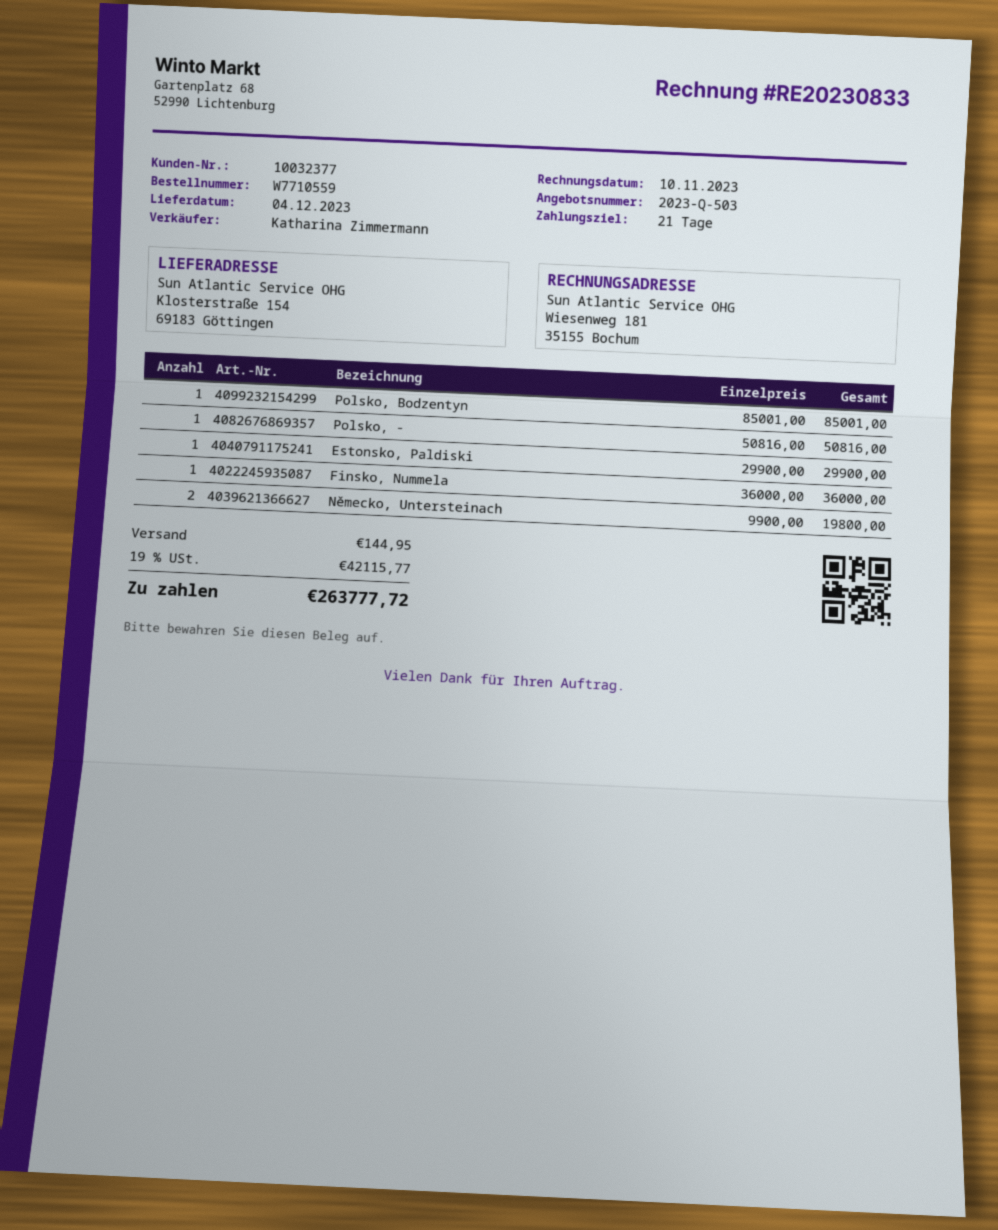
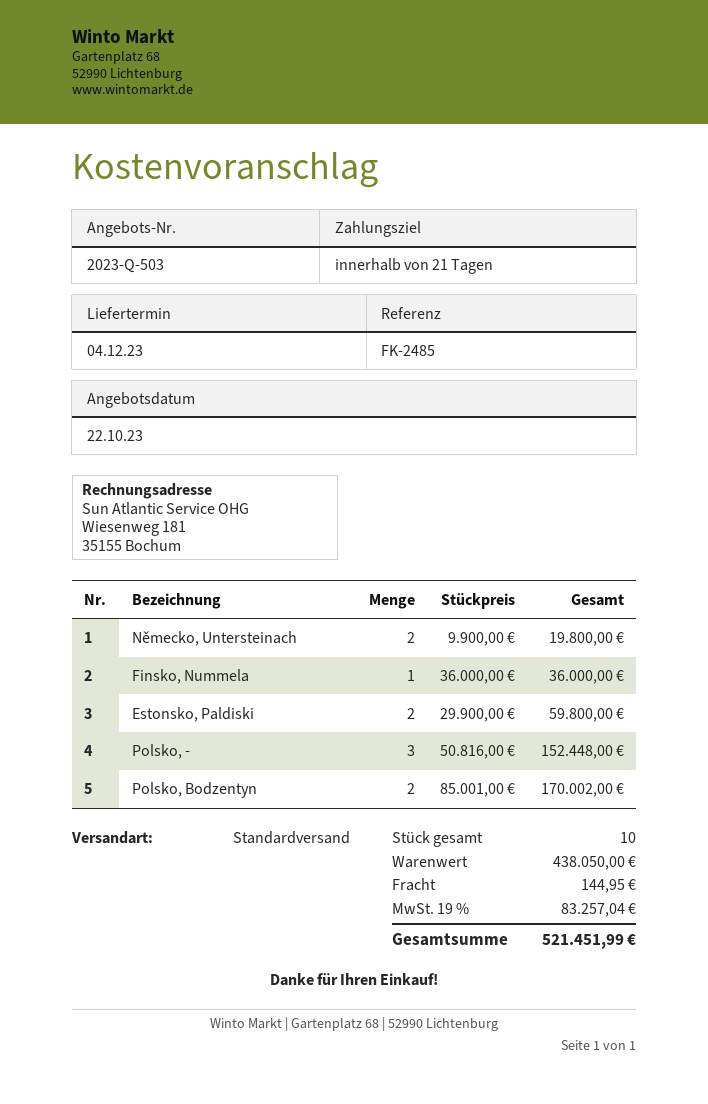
Polsko, Bodzentyn: 1 x 85001.00 = 85001.00 -> 2 x 85001.00 = 170002.00
Polsko, -: 1 x 50816.00 = 50816.00 -> 3 x 50816.00 = 152448.00
Estonsko, Paldiski: 1 x 29900.00 = 29900.00 -> 2 x 29900.00 = 59800.00
tax: 19% = 42115.77 -> 19% = 83257.04
total: 263777.72 -> 521451.99

